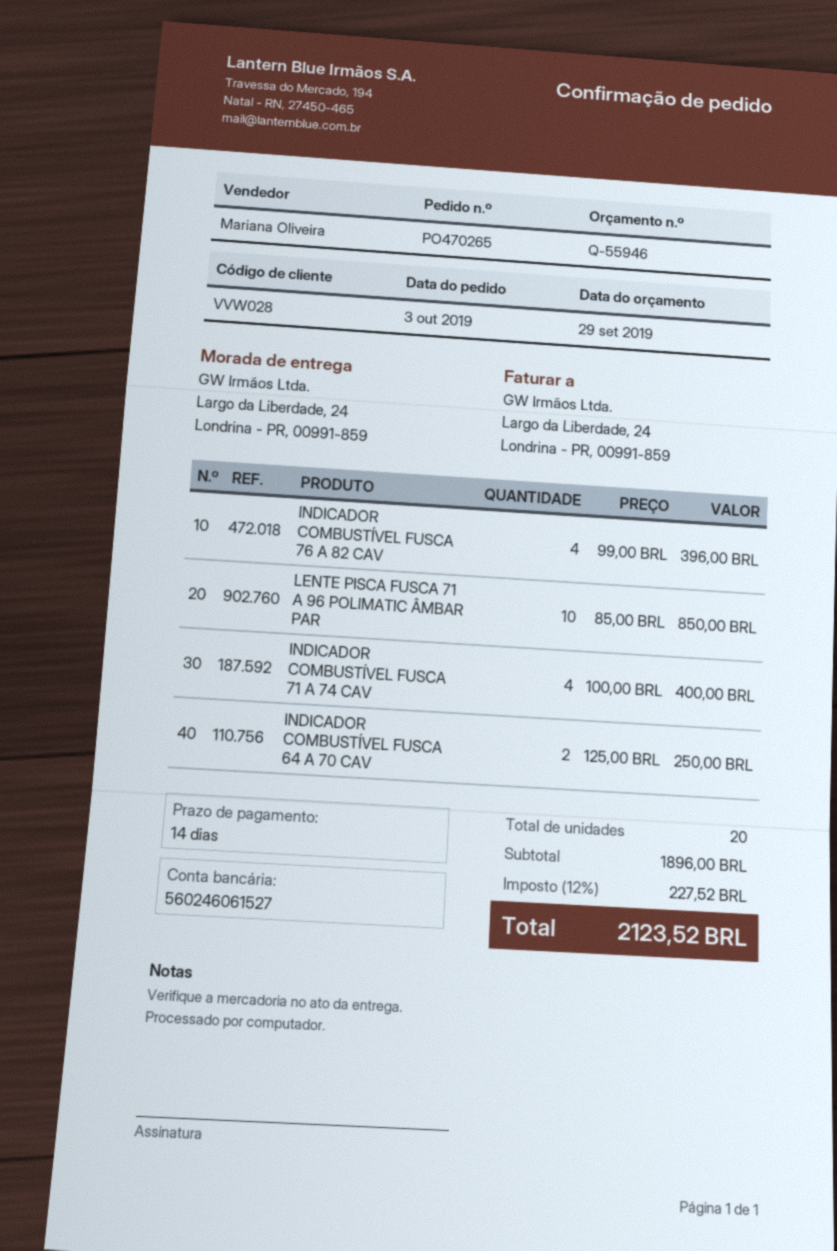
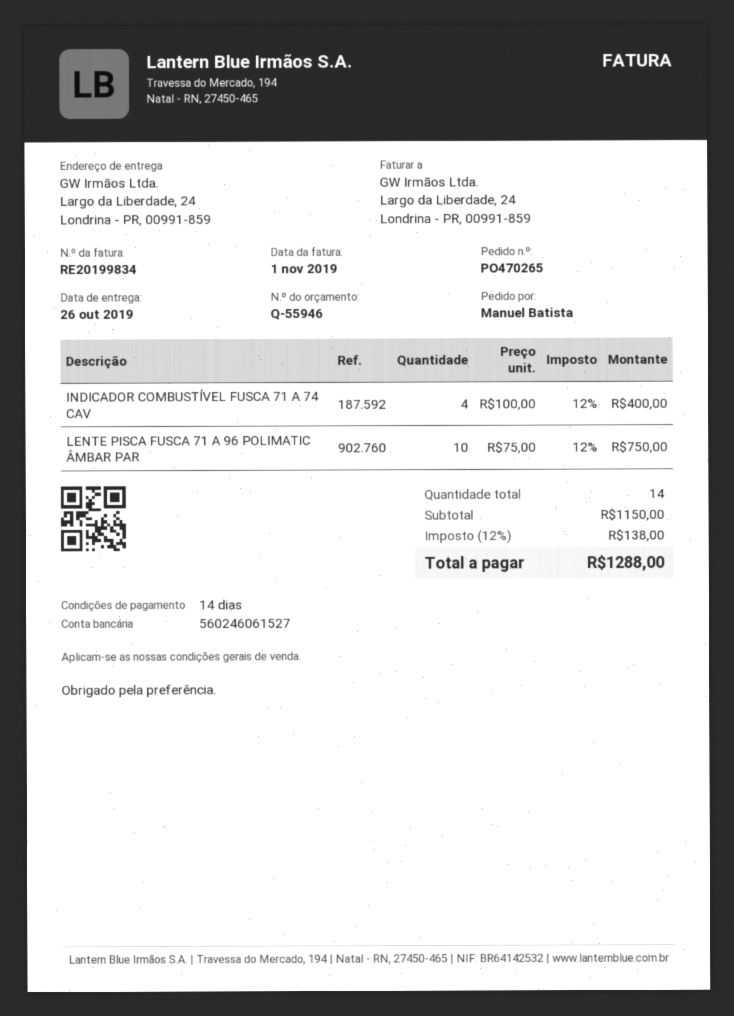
INDICADOR COMBUSTÍVEL FUSCA 76 A 82 CAV: 4 x 99.00 = 396.00 -> none
LENTE PISCA FUSCA 71 A 96 POLIMATIC ÂMBAR PAR: 10 x 85.00 = 850.00 -> 10 x 75.00 = 750.00
INDICADOR COMBUSTÍVEL FUSCA 64 A 70 CAV: 2 x 125.00 = 250.00 -> none
total quantity: 20 -> 14
subtotal: 1896.00 -> 1150.00
tax: 12% = 227.52 -> 12% = 138.00
total: 2123.52 -> 1288.00

